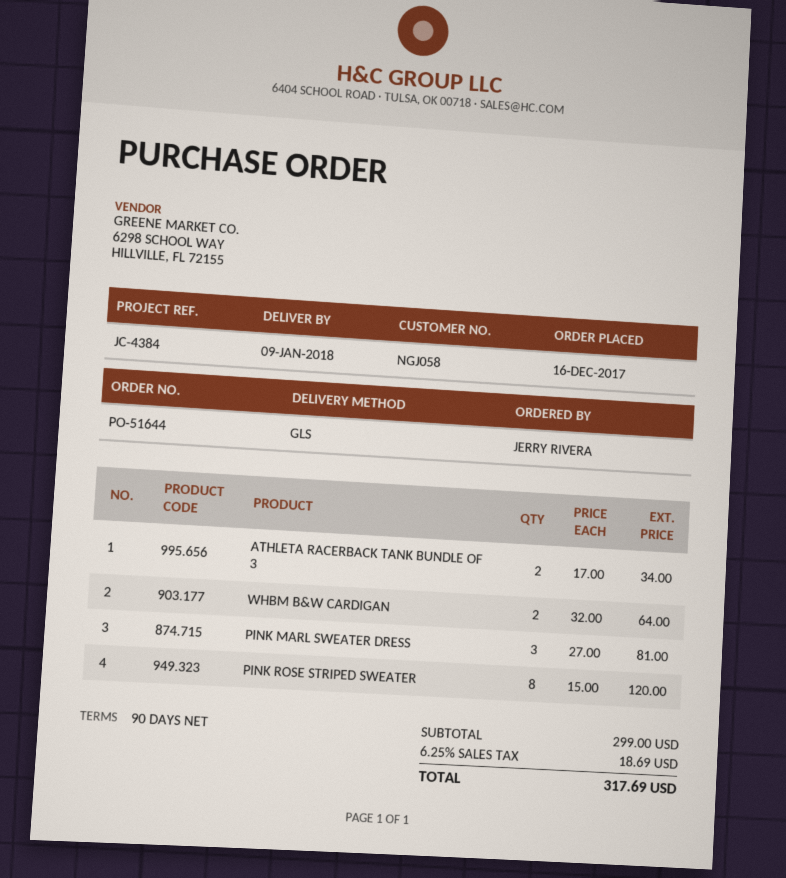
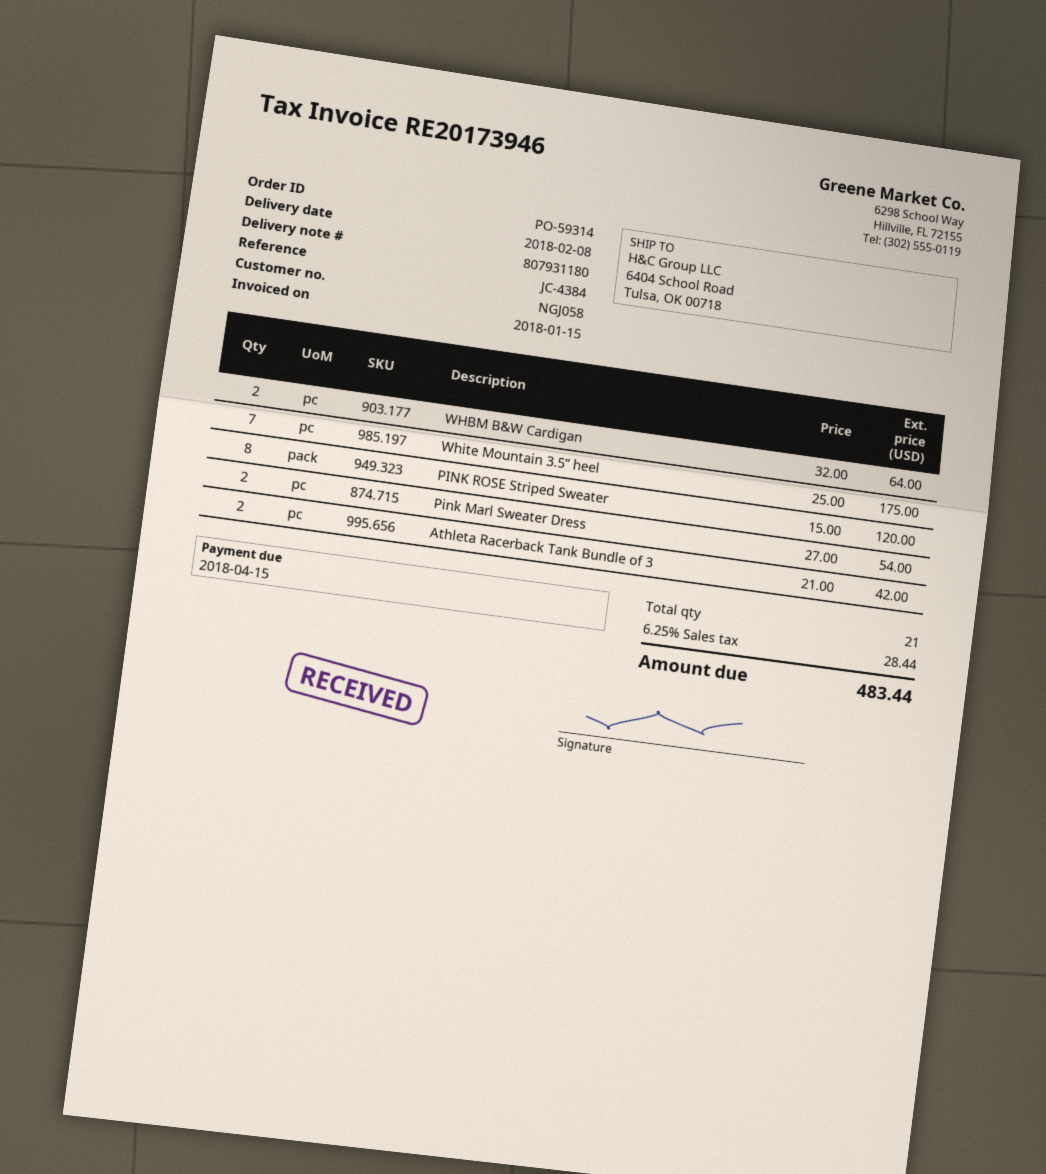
order number: PO-51644 -> PO-59314
delivery date: 2018-01-09 -> 2018-02-08
ATHLETA RACERBACK TANK BUNDLE OF 3: 2 x 17.00 = 34.00 -> 2 x 21.00 = 42.00
PINK MARL SWEATER DRESS: 3 x 27.00 = 81.00 -> 2 x 27.00 = 54.00
White Mountain 3.5” heel: none -> 7 x 25.00 = 175.00
tax: 6.25% = 18.69 -> 6.25% = 28.44
total: 317.69 -> 483.44

